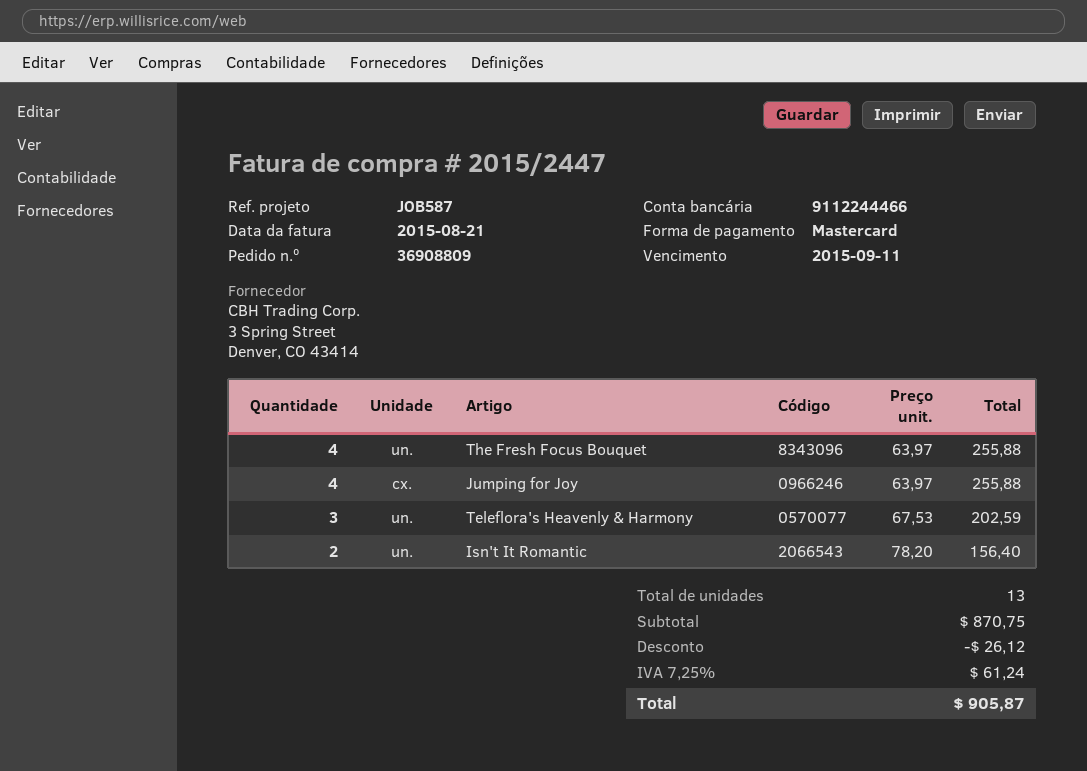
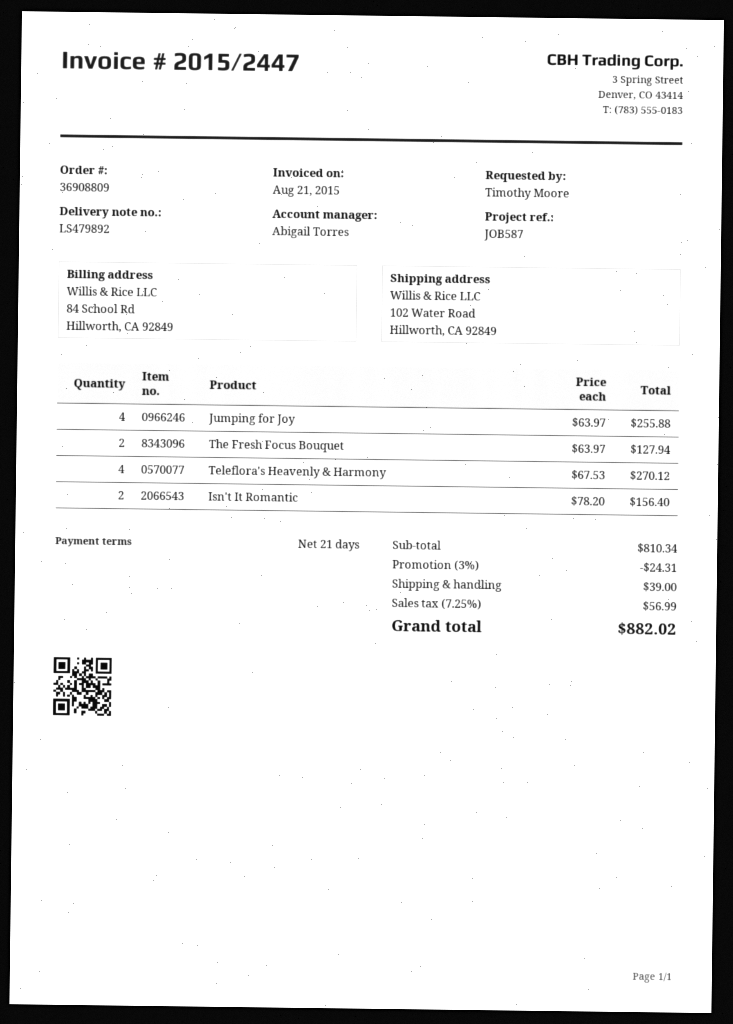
The Fresh Focus Bouquet: 4 x 63.97 = 255.88 -> 2 x 63.97 = 127.94
Teleflora's Heavenly & Harmony: 3 x 67.53 = 202.59 -> 4 x 67.53 = 270.12
subtotal: 870.75 -> 810.34
discount: 26.12 -> 24.31
shipping: none -> 39.00
tax: 7.25% = 61.24 -> 7.25% = 56.99
total: 905.87 -> 882.02

